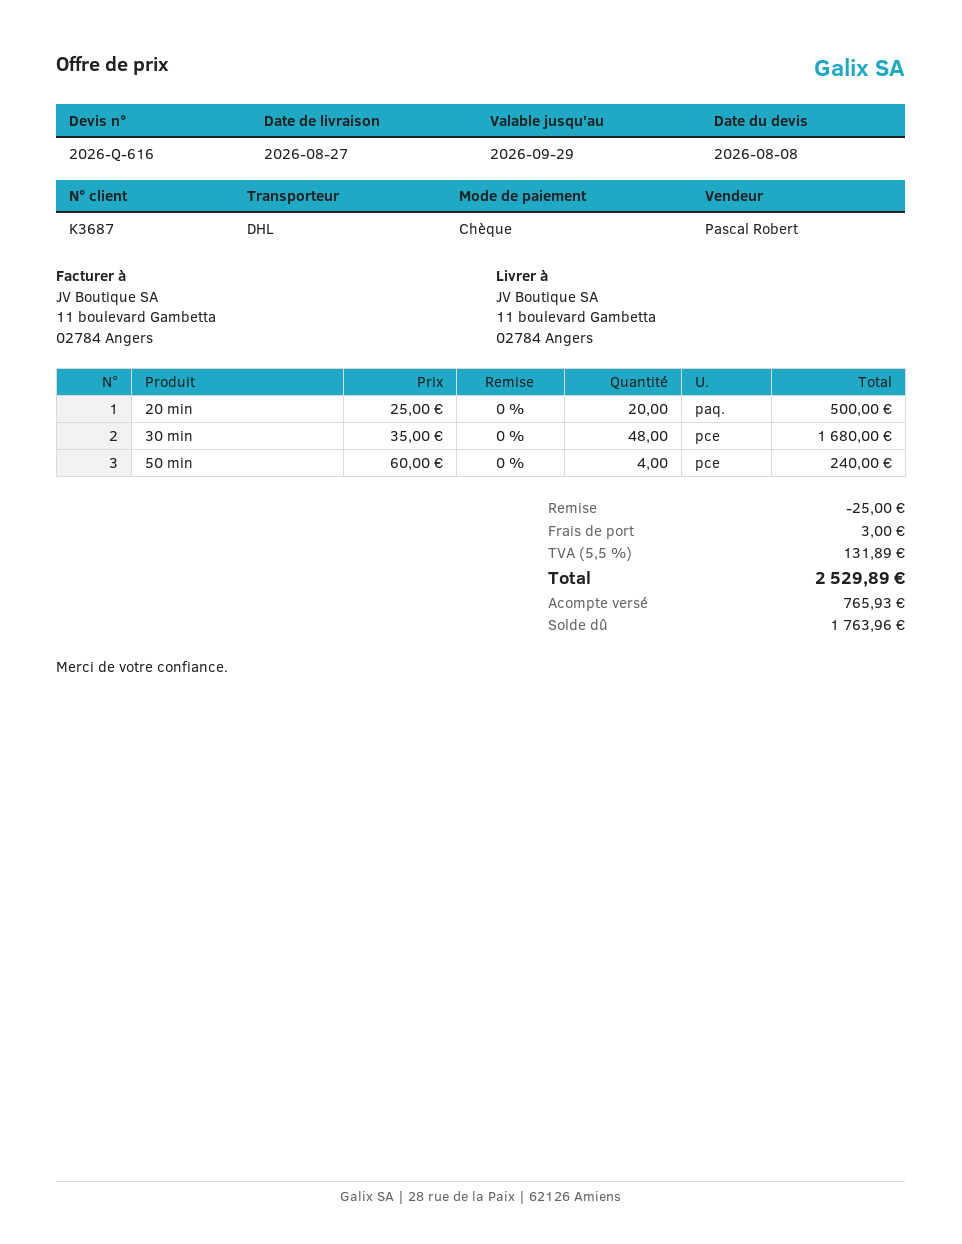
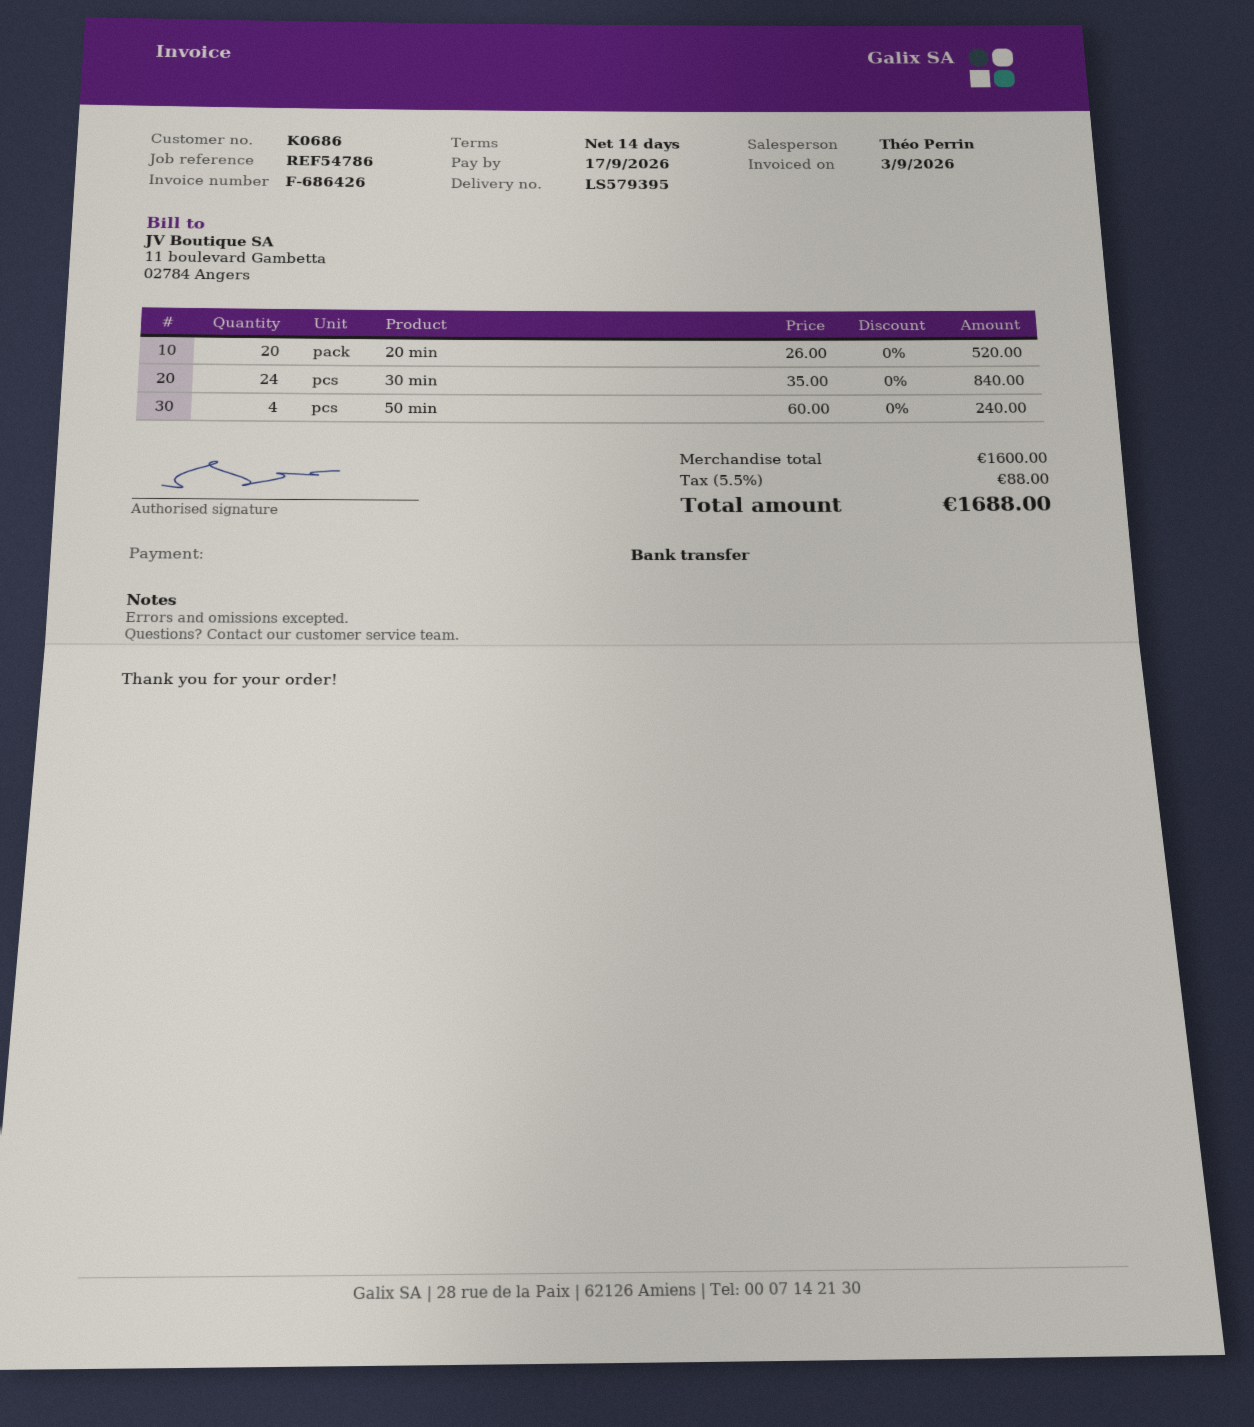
customer number: K3687 -> K0686
sales rep: Pascal Robert -> Théo Perrin
payment method: cheque -> bank transfer
20 min: 20 x 25.00 = 500.00 -> 20 x 26.00 = 520.00
30 min: 48 x 35.00 = 1680.00 -> 24 x 35.00 = 840.00
discount: 25.00 -> none
shipping: 3.00 -> none
tax: 5.5% = 131.89 -> 5.5% = 88.00
total: 2529.89 -> 1688.00

